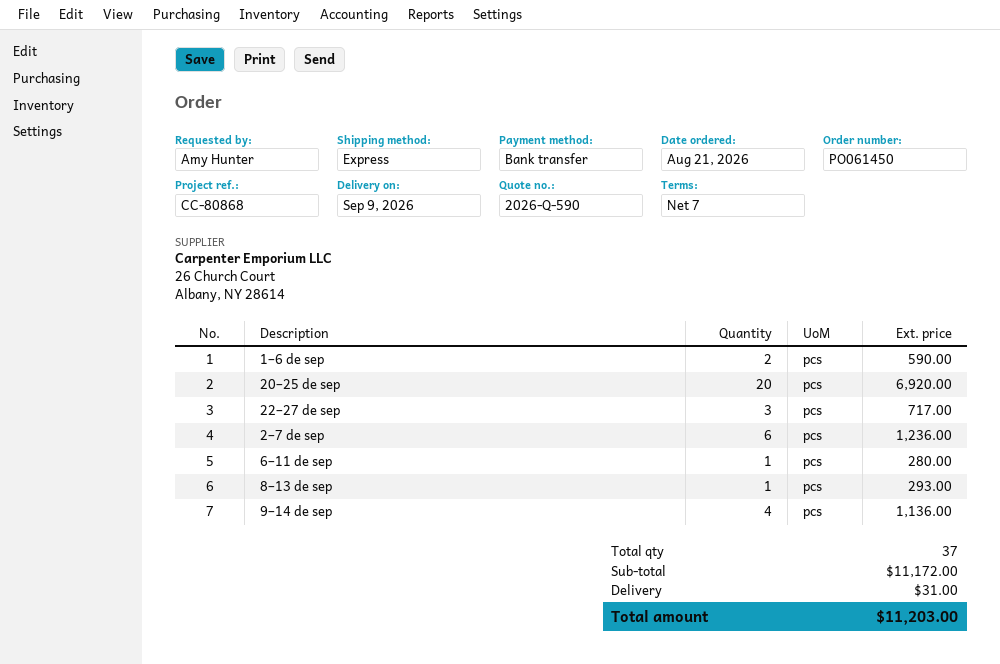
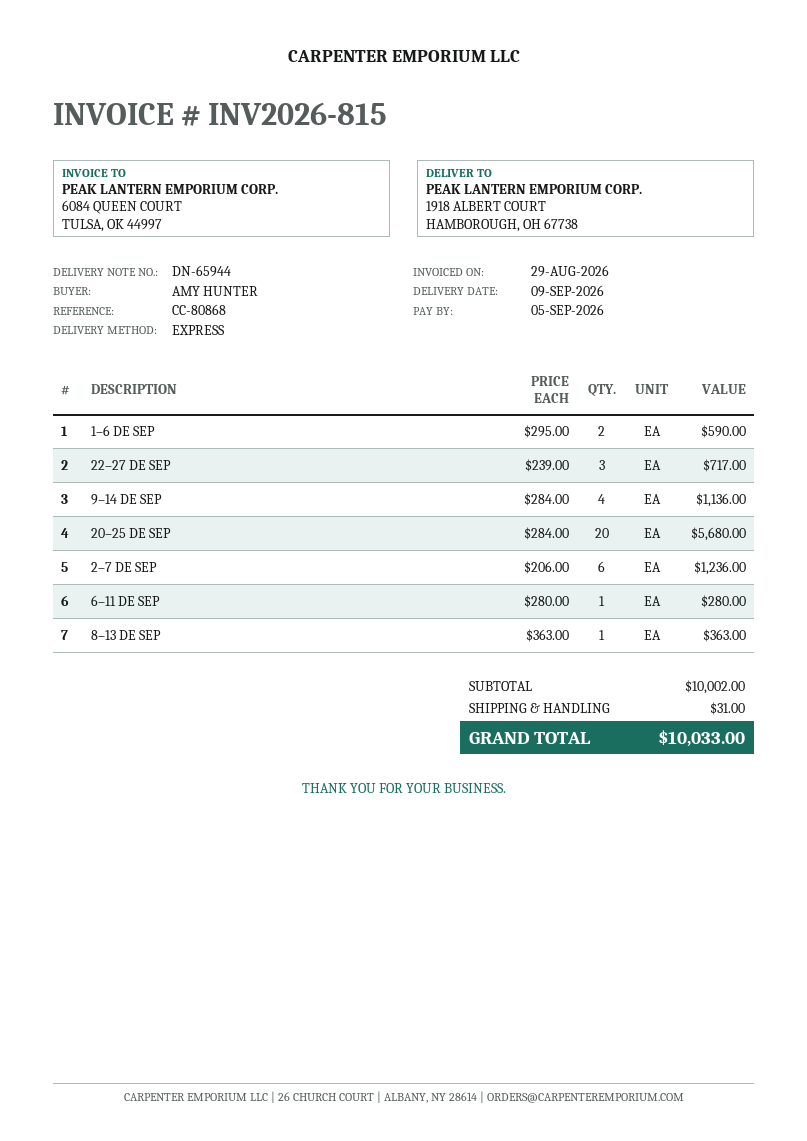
20–25 de sep: 20 for 6920.00 -> 20 for 5680.00
8–13 de sep: 1 for 293.00 -> 1 for 363.00
subtotal: 11172.00 -> 10002.00
total: 11203.00 -> 10033.00

